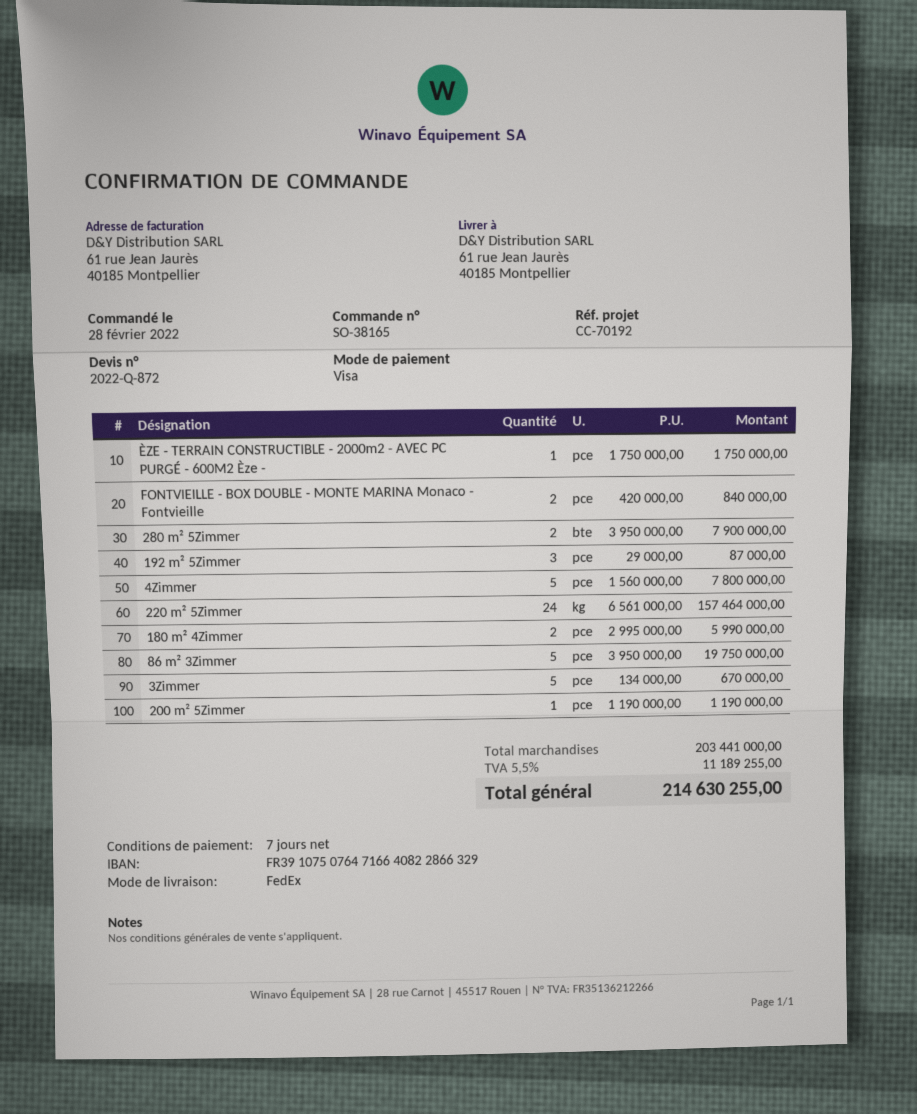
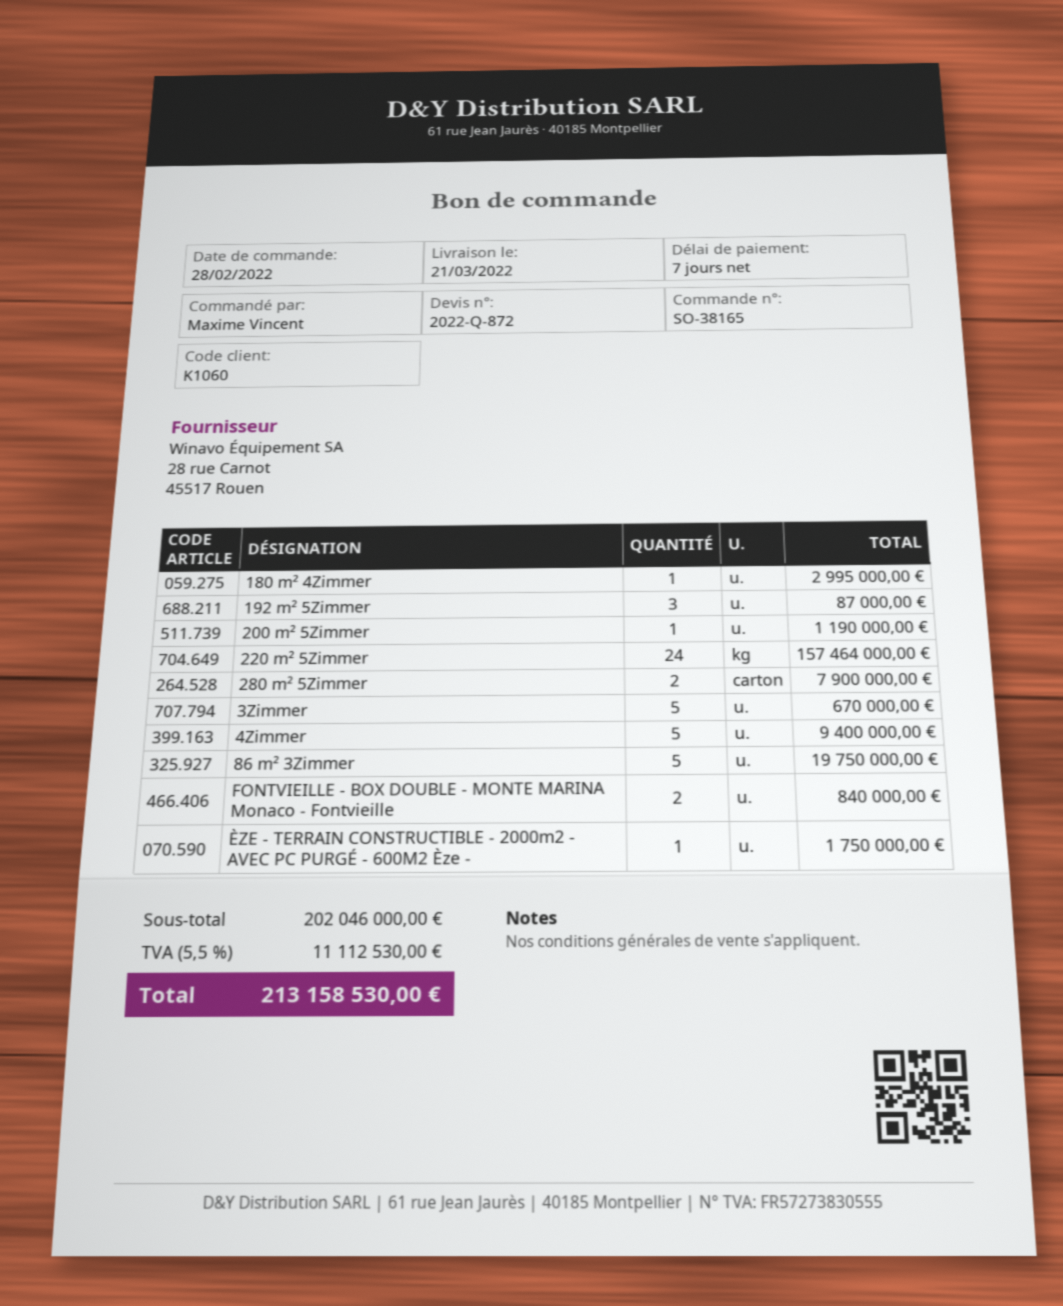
4Zimmer: 5 for 7800000.00 -> 5 for 9400000.00
180 m² 4Zimmer: 2 for 5990000.00 -> 1 for 2995000.00
subtotal: 203441000.00 -> 202046000.00
tax: 5.5% = 11189255.00 -> 5.5% = 11112530.00
total: 214630255.00 -> 213158530.00

